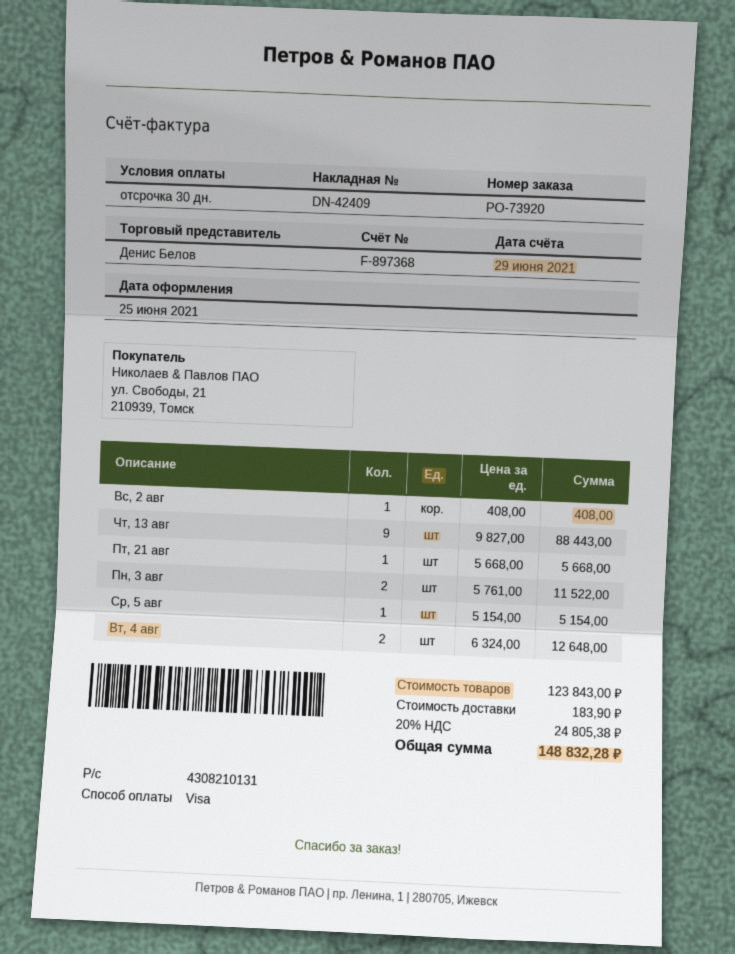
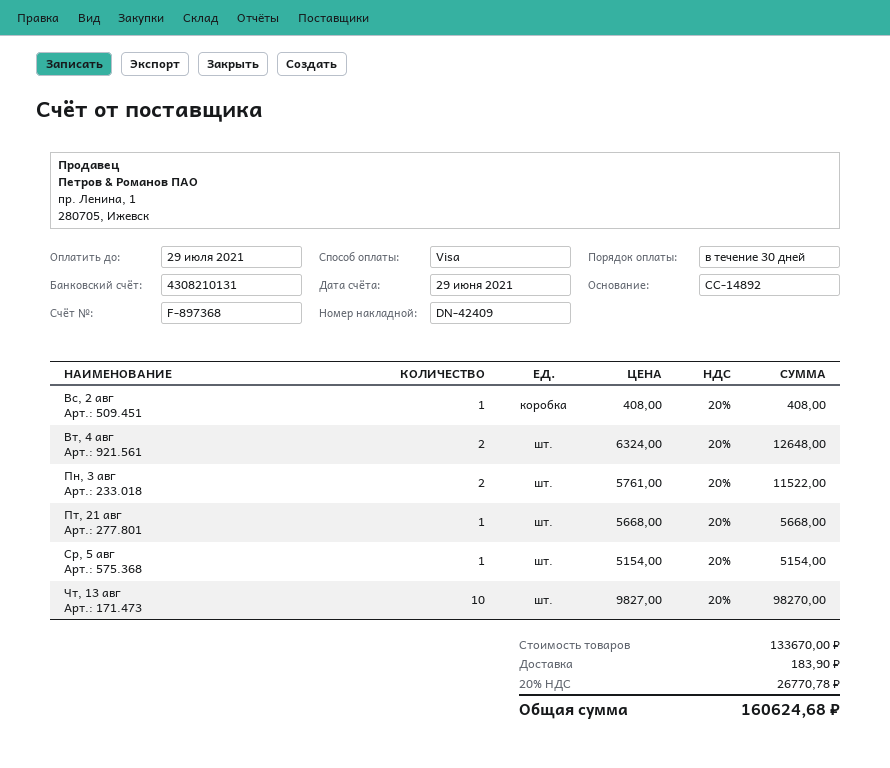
Чт, 13 авг: 9 x 9827.00 = 88443.00 -> 10 x 9827.00 = 98270.00
subtotal: 123843.00 -> 133670.00
tax: 20% = 24805.38 -> 20% = 26770.78
total: 148832.28 -> 160624.68

